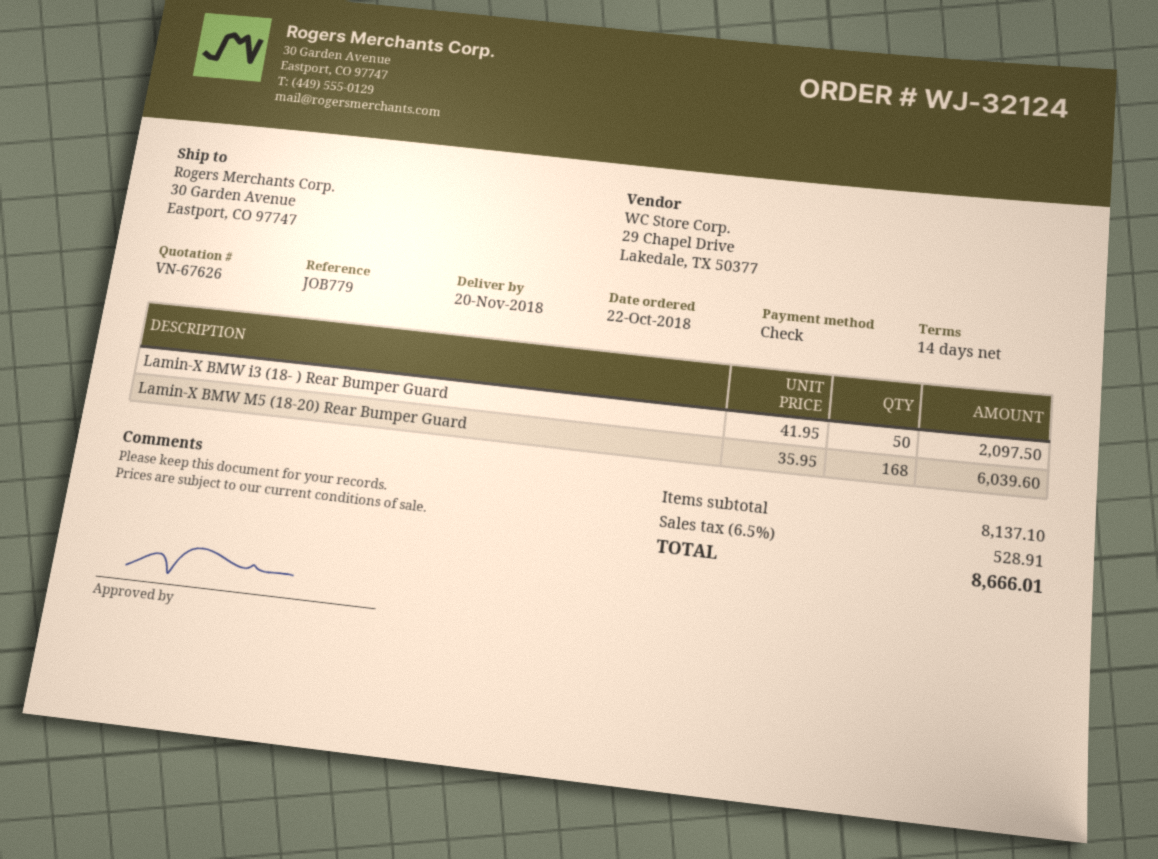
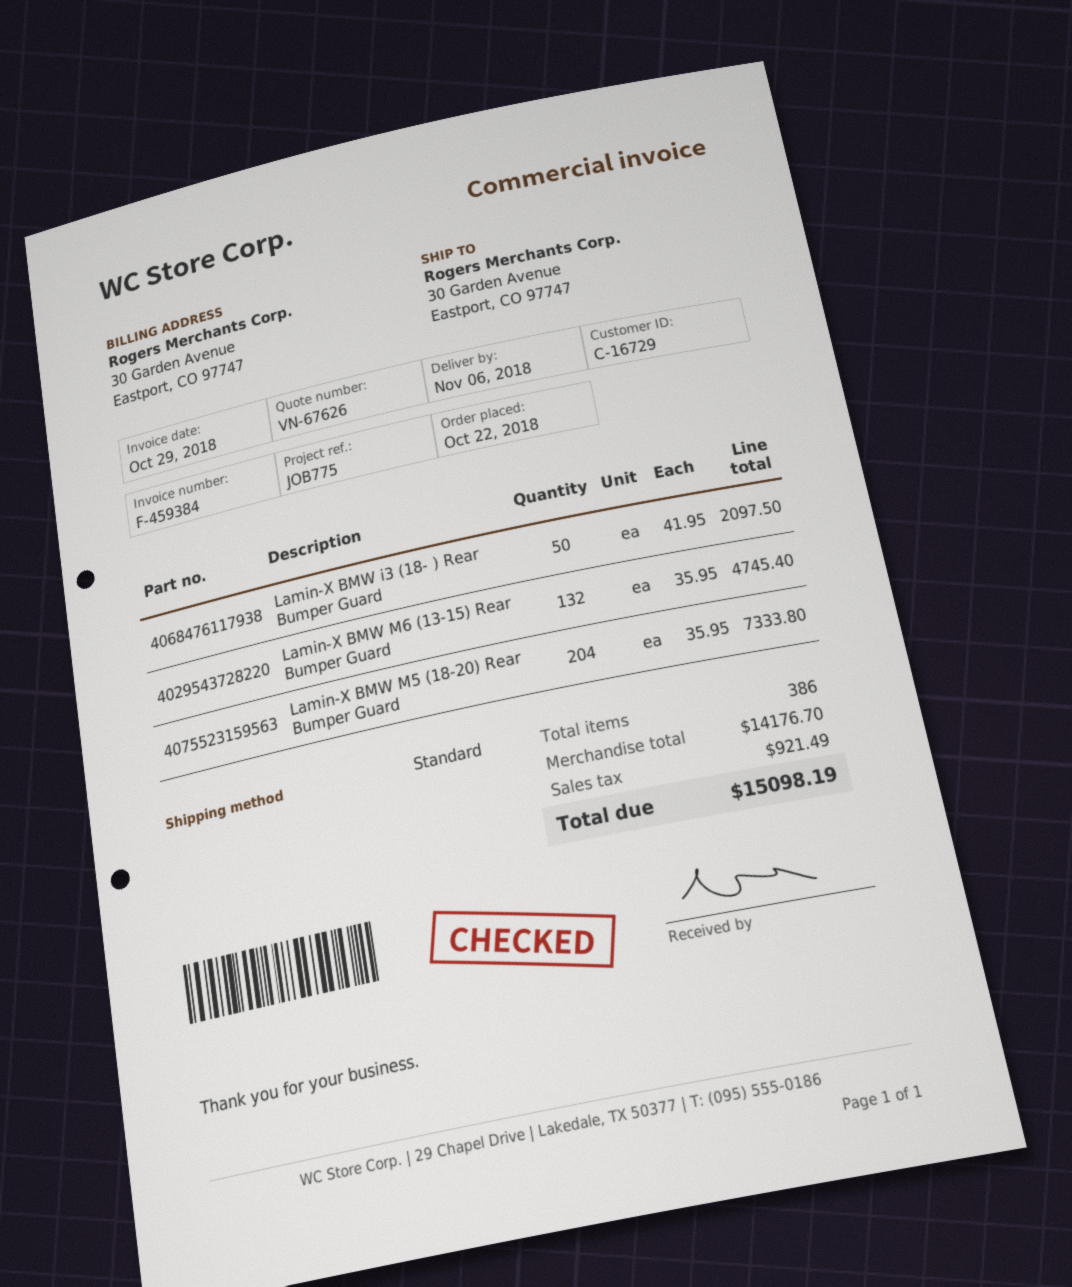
delivery date: 2018-11-20 -> 2018-11-06
reference: JOB779 -> JOB775
Lamin-X BMW M5 (18-20) Rear Bumper Guard: 168 x 35.95 = 6039.60 -> 204 x 35.95 = 7333.80
Lamin-X BMW M6 (13-15) Rear Bumper Guard: none -> 132 x 35.95 = 4745.40
subtotal: 8137.10 -> 14176.70
tax: 528.91 -> 921.49
total: 8666.01 -> 15098.19

